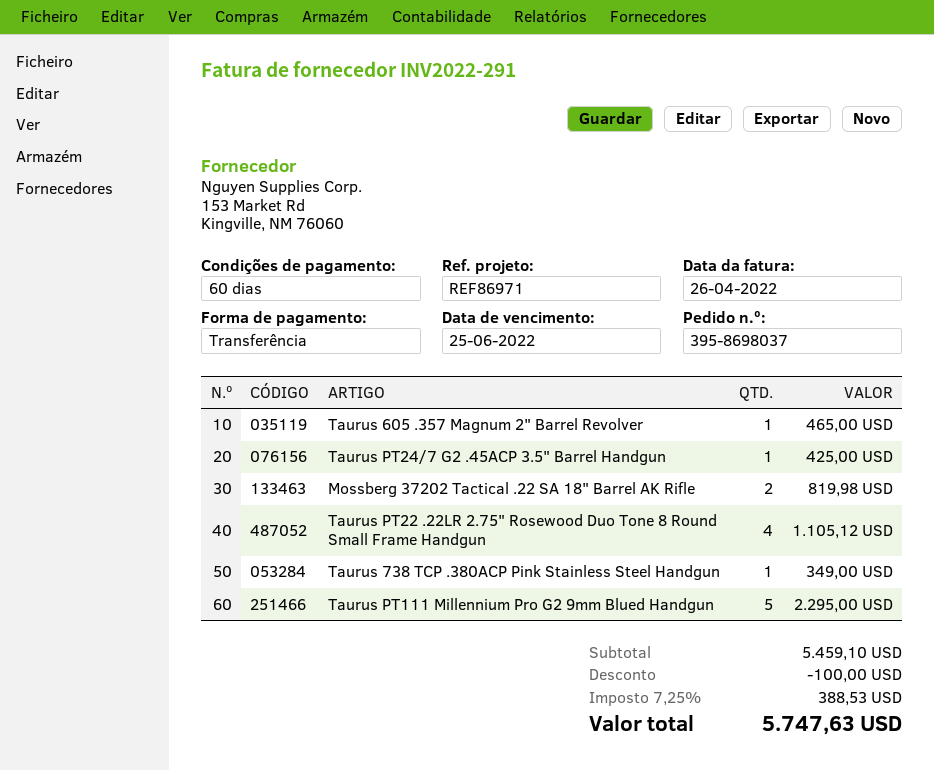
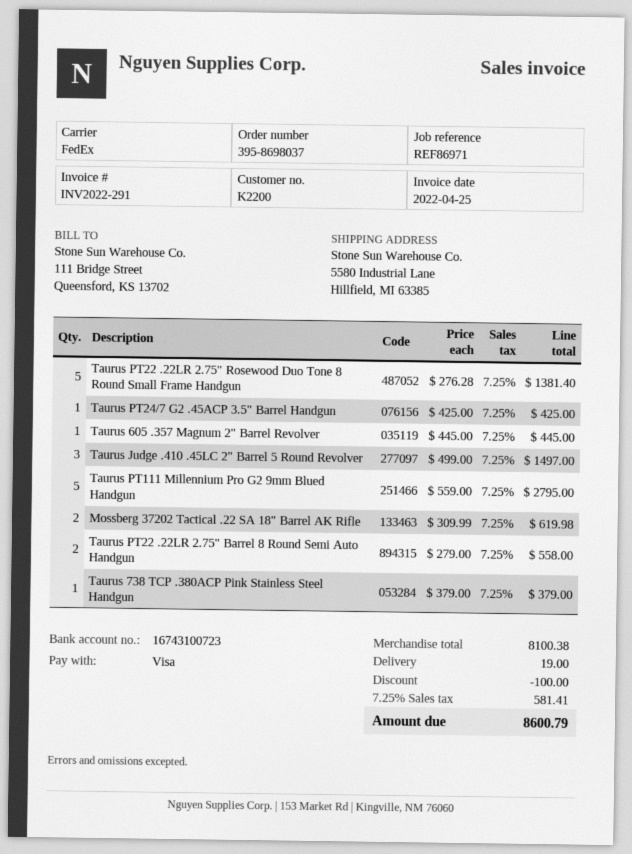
invoice date: 2022-04-26 -> 2022-04-25
payment method: bank transfer -> Visa
Taurus 605 .357 Magnum 2" Barrel Revolver: 1 for 465.00 -> 1 for 445.00
Mossberg 37202 Tactical .22 SA 18" Barrel AK Rifle: 2 for 819.98 -> 2 for 619.98
Taurus PT22 .22LR 2.75" Rosewood Duo Tone 8 Round Small Frame Handgun: 4 for 1105.12 -> 5 for 1381.40
Taurus 738 TCP .380ACP Pink Stainless Steel Handgun: 1 for 349.00 -> 1 for 379.00
Taurus PT111 Millennium Pro G2 9mm Blued Handgun: 5 for 2295.00 -> 5 for 2795.00
Taurus Judge .410 .45LC 2" Barrel 5 Round Revolver: none -> 3 for 1497.00
Taurus PT22 .22LR 2.75" Barrel 8 Round Semi Auto Handgun: none -> 2 for 558.00
subtotal: 5459.10 -> 8100.38
shipping: none -> 19.00
tax: 7.25% = 388.53 -> 7.25% = 581.41
total: 5747.63 -> 8600.79

